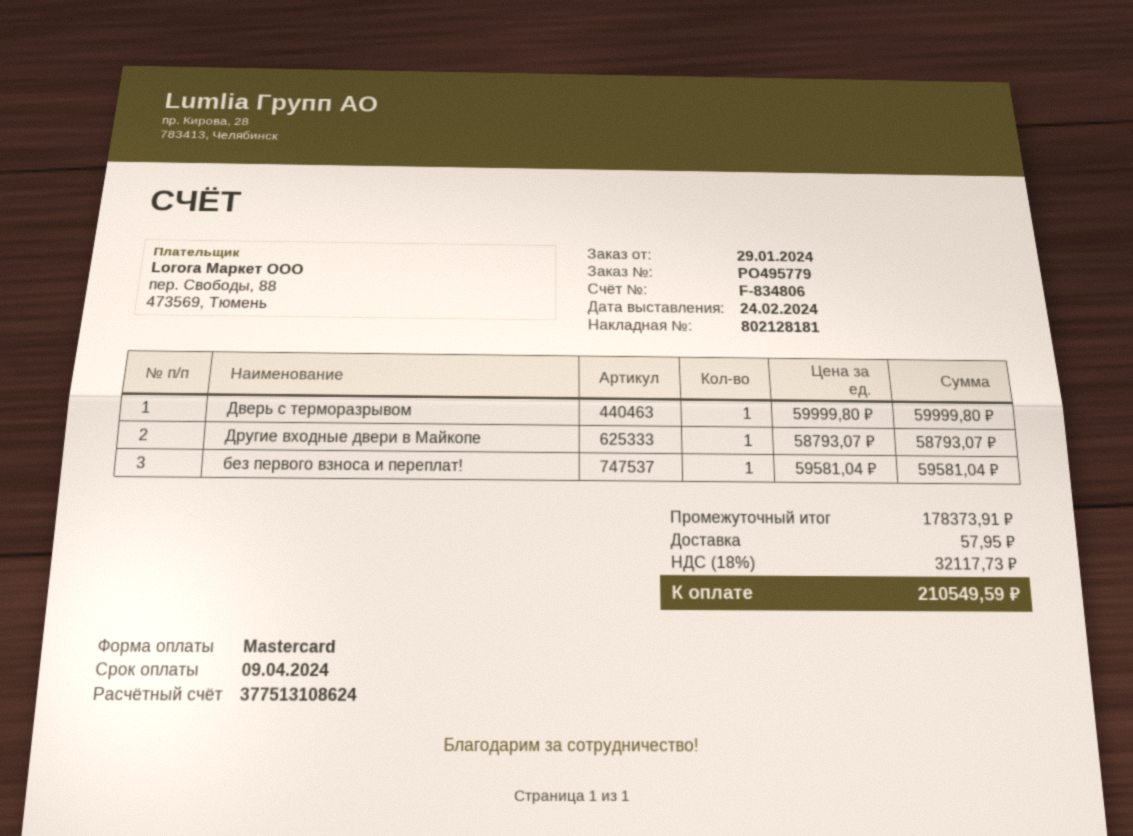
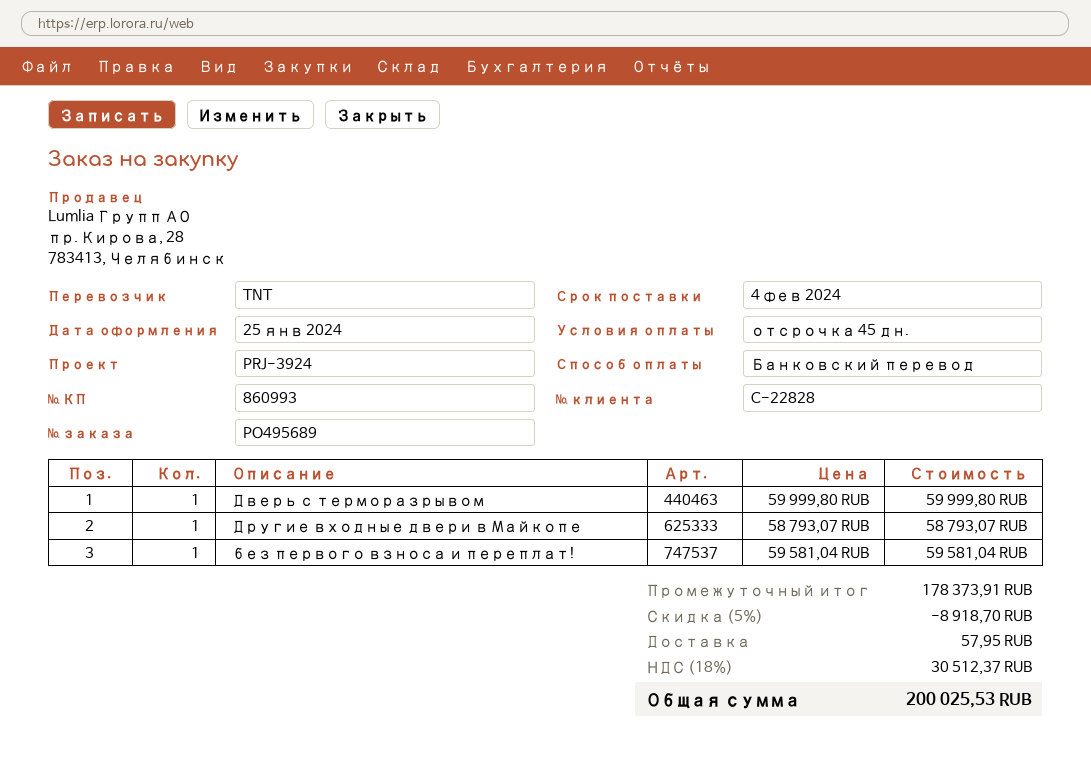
order number: PO495779 -> PO495689
order date: 2024-01-29 -> 2024-01-25
payment method: Mastercard -> bank transfer
discount: none -> 5% = 8918.70
tax: 18% = 32117.73 -> 18% = 30512.37
total: 210549.59 -> 200025.53

